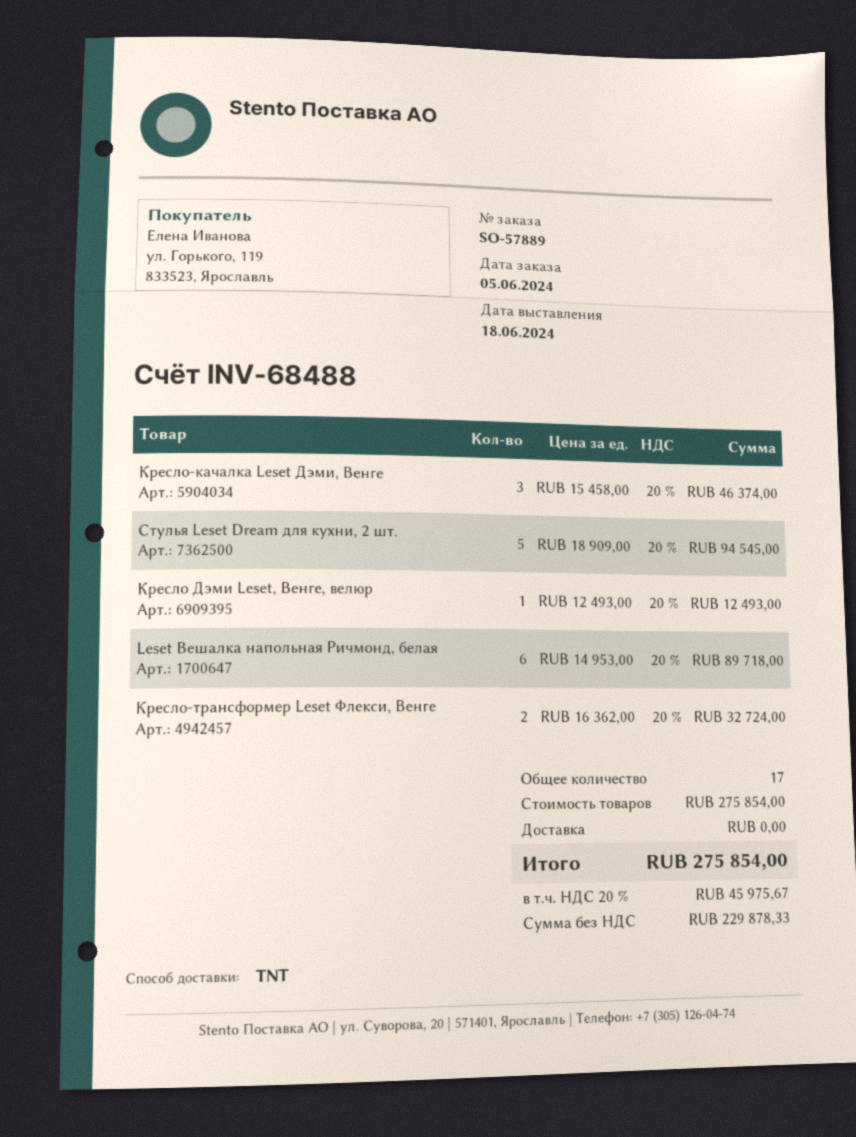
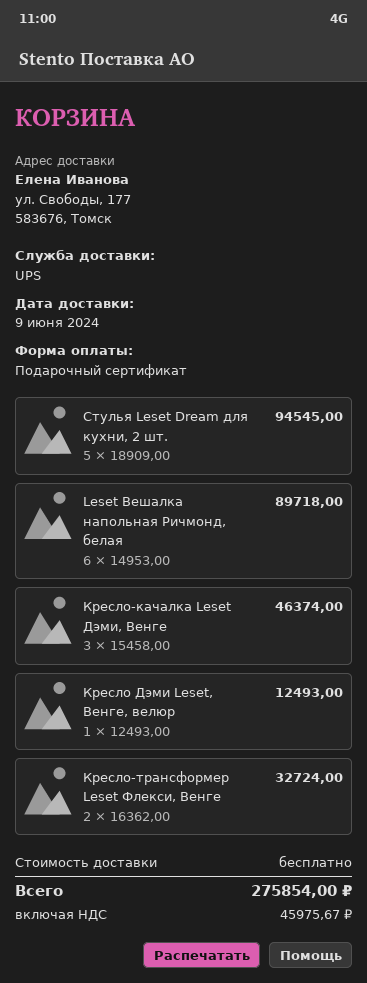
shipping method: TNT -> UPS

